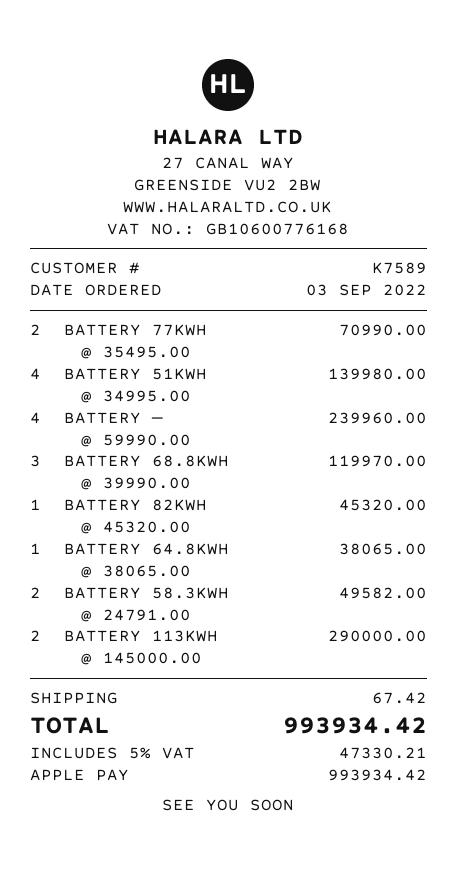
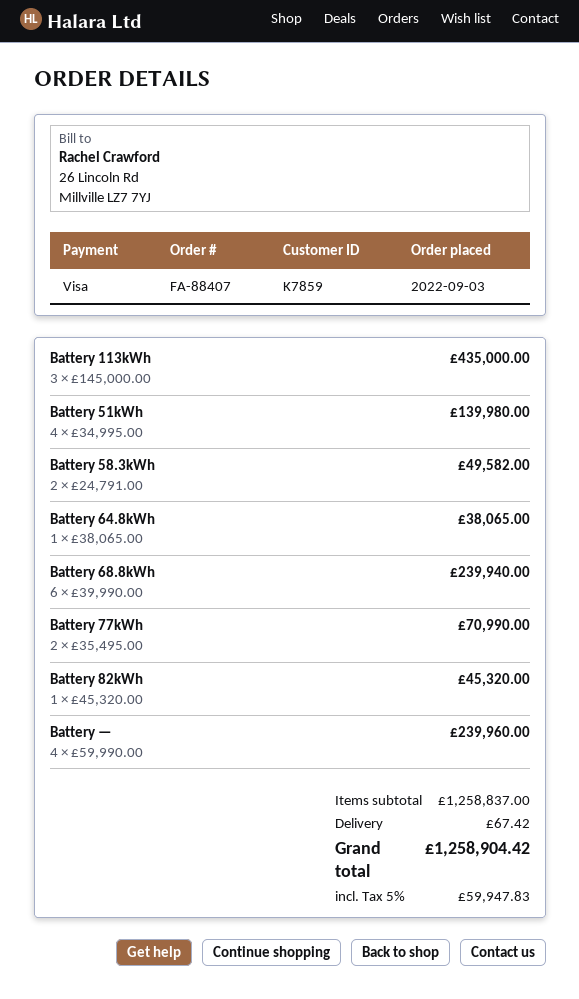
customer number: K7589 -> K7859
payment method: Apple Pay -> Visa
BATTERY 68.8KWH: 3 x 39990.00 = 119970.00 -> 6 x 39990.00 = 239940.00
BATTERY 113KWH: 2 x 145000.00 = 290000.00 -> 3 x 145000.00 = 435000.00
tax: 5% = 47330.21 -> 5% = 59947.83
total: 993934.42 -> 1258904.42

